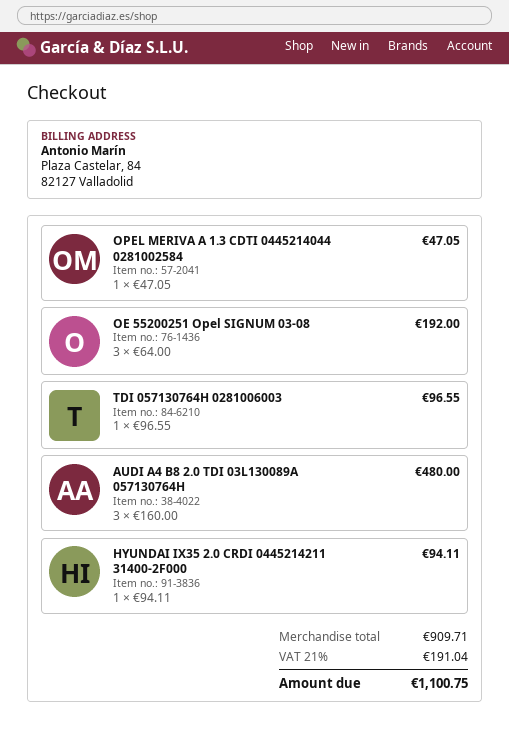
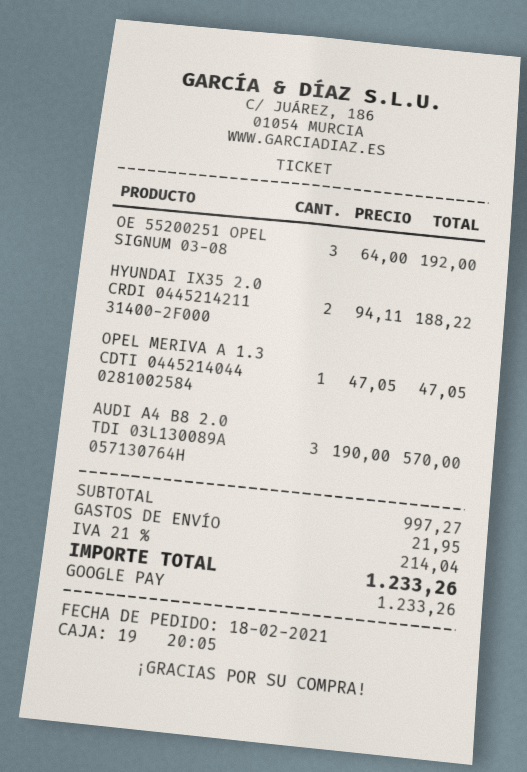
TDI 057130764H 0281006003: 1 x 96.55 = 96.55 -> none
AUDI A4 B8 2.0 TDI 03L130089A 057130764H: 3 x 160.00 = 480.00 -> 3 x 190.00 = 570.00
HYUNDAI IX35 2.0 CRDI 0445214211 31400-2F000: 1 x 94.11 = 94.11 -> 2 x 94.11 = 188.22
subtotal: 909.71 -> 997.27
shipping: none -> 21.95
tax: 21% = 191.04 -> 21% = 214.04
total: 1100.75 -> 1233.26

